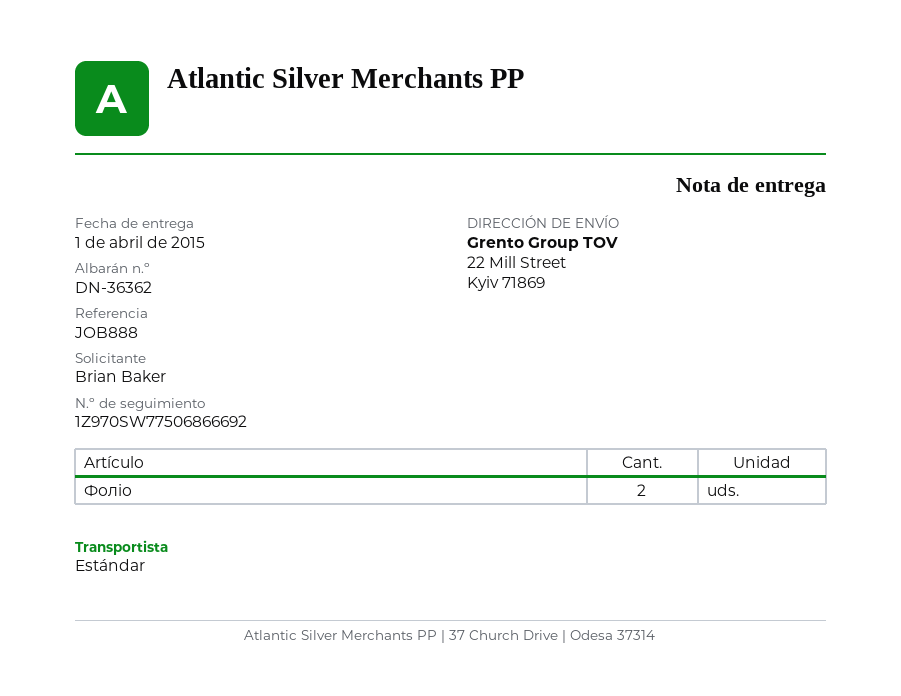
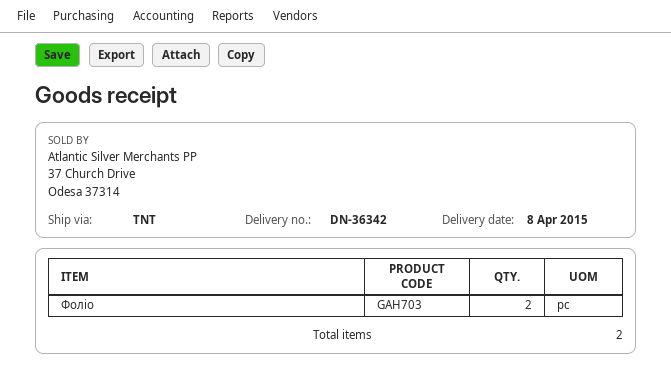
delivery note number: DN-36362 -> DN-36342
delivery date: 2015-04-01 -> 2015-04-08
shipping method: standard -> TNT

